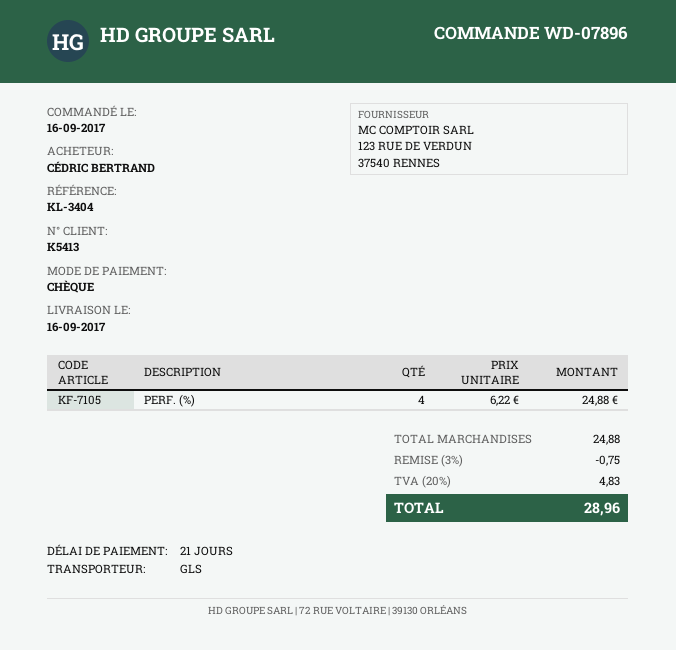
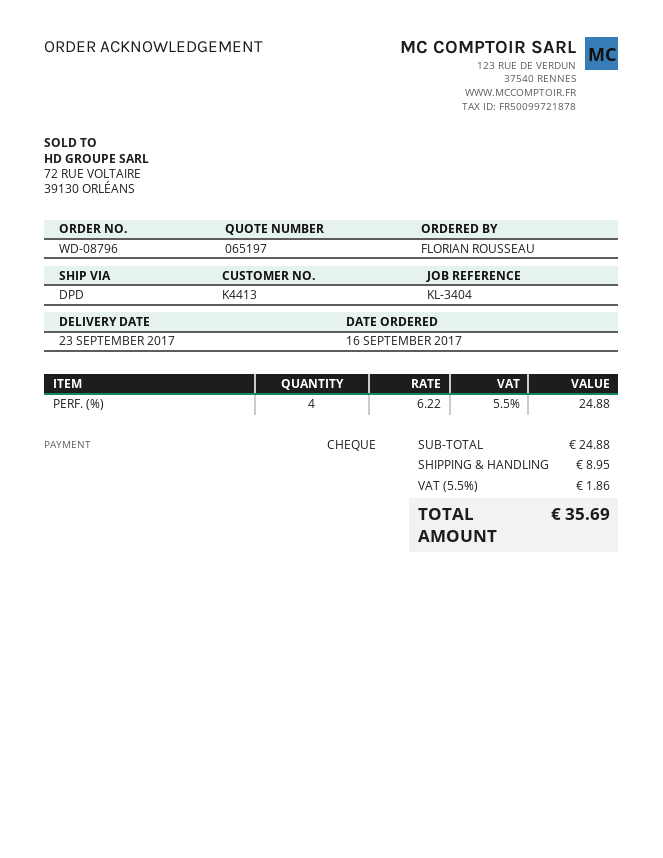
order number: WD-07896 -> WD-08796
delivery date: 2017-09-16 -> 2017-09-23
customer number: K5413 -> K4413
ordered by: CÉDRIC BERTRAND -> FLORIAN ROUSSEAU
shipping method: GLS -> DPD
discount: 3% = 0.75 -> none
shipping: none -> 8.95
tax: 20% = 4.83 -> 5.5% = 1.86
total: 28.96 -> 35.69

